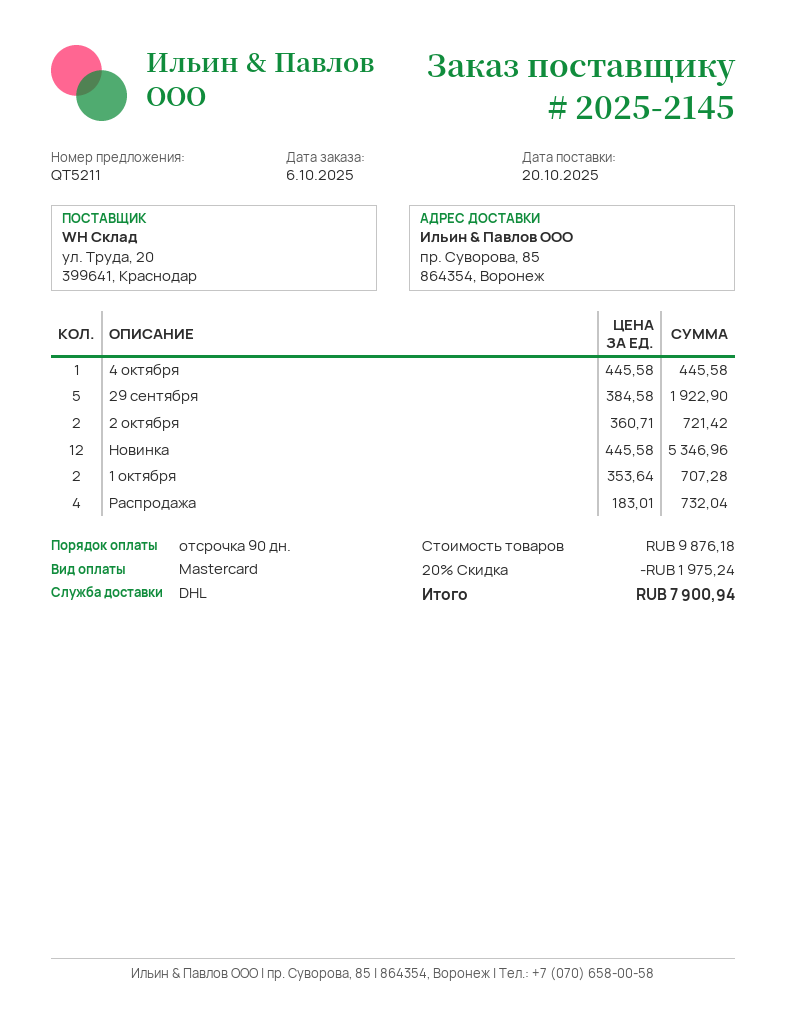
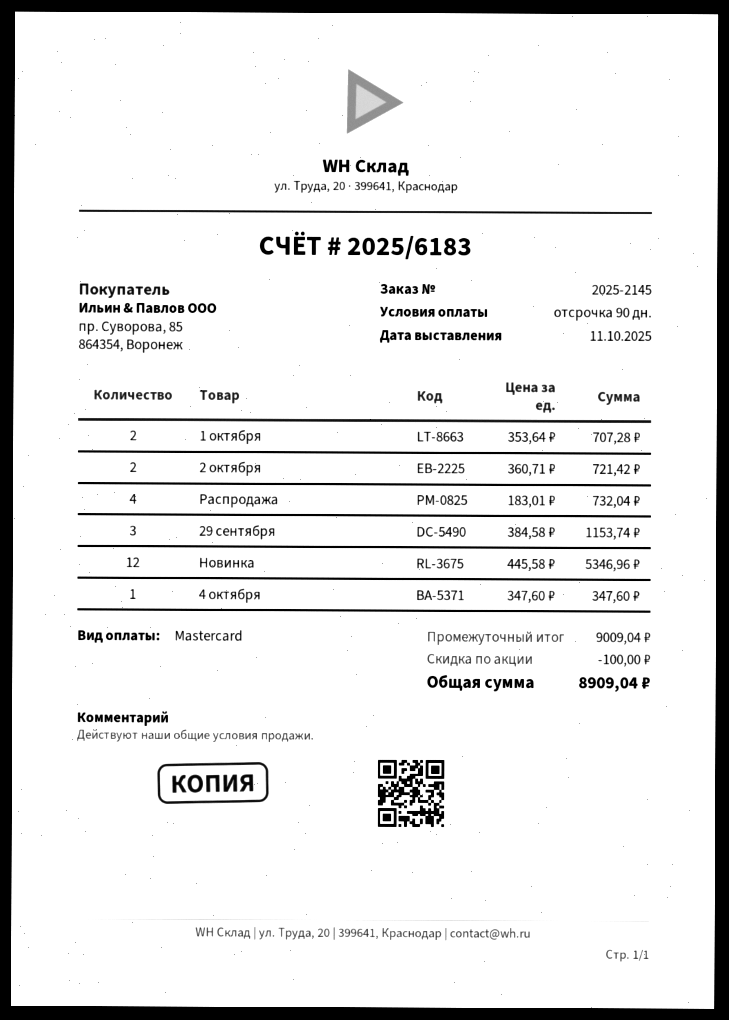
4 октября: 1 x 445.58 = 445.58 -> 1 x 347.60 = 347.60
29 сентября: 5 x 384.58 = 1922.90 -> 3 x 384.58 = 1153.74
subtotal: 9876.18 -> 9009.04
discount: 1975.24 -> 100.00
total: 7900.94 -> 8909.04

